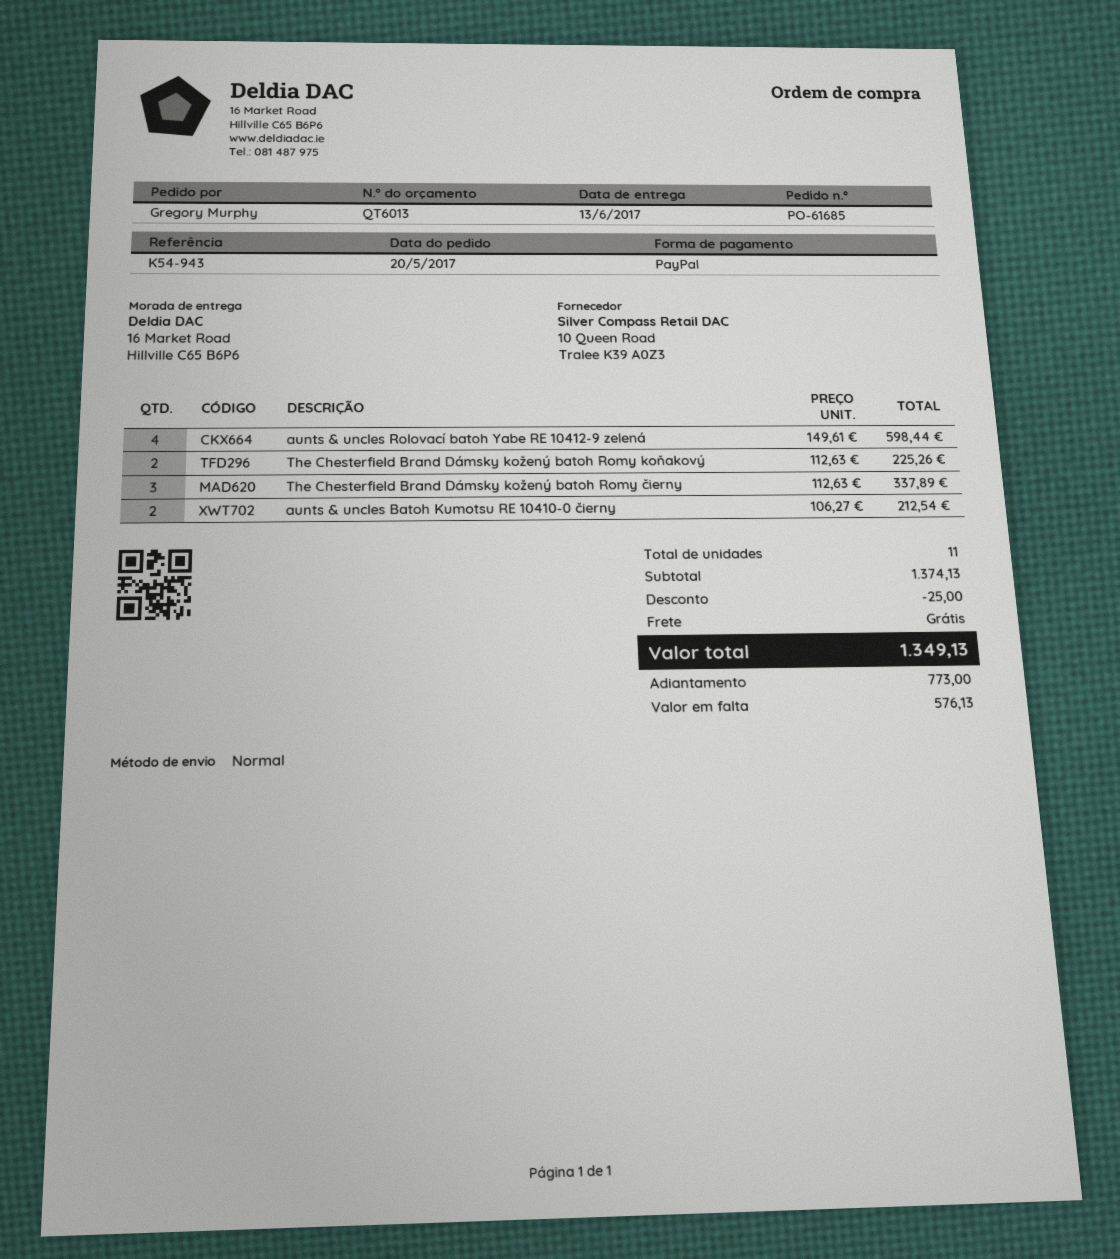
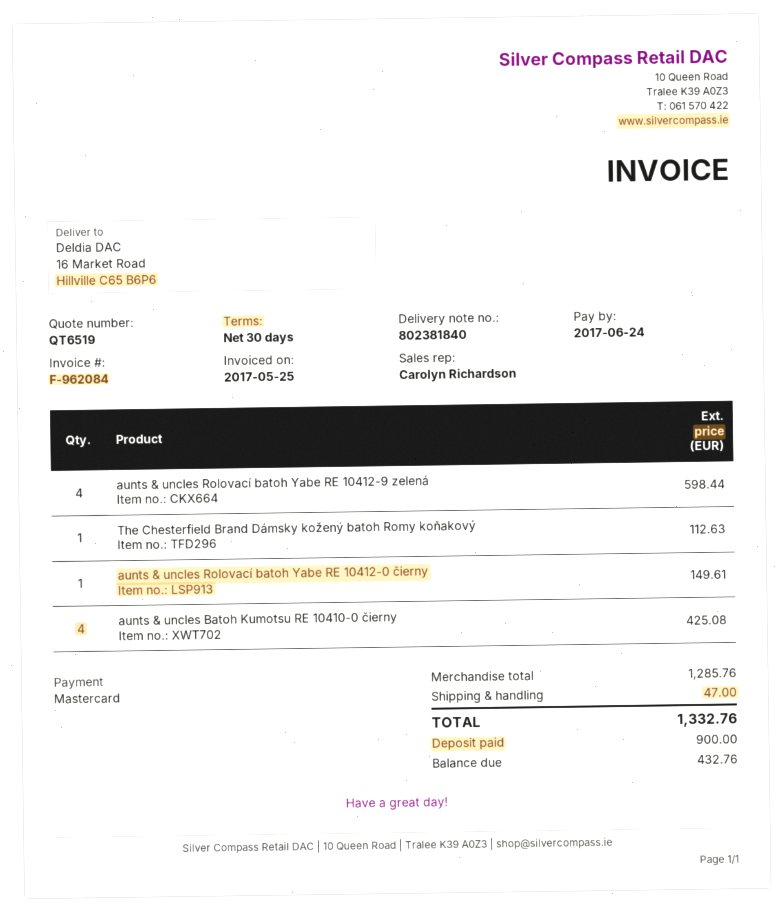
quote number: QT6013 -> QT6519
payment method: PayPal -> Mastercard
The Chesterfield Brand Dámsky kožený batoh Romy koňakový: 2 for 225.26 -> 1 for 112.63
The Chesterfield Brand Dámsky kožený batoh Romy čierny: 3 for 337.89 -> none
aunts & uncles Batoh Kumotsu RE 10410-0 čierny: 2 for 212.54 -> 4 for 425.08
aunts & uncles Rolovací batoh Yabe RE 10412-0 čierny: none -> 1 for 149.61
subtotal: 1374.13 -> 1285.76
discount: 25.00 -> none
shipping: 0.00 -> 47.00
total: 1349.13 -> 1332.76
deposit: 773.00 -> 900.00
balance: 576.13 -> 432.76

